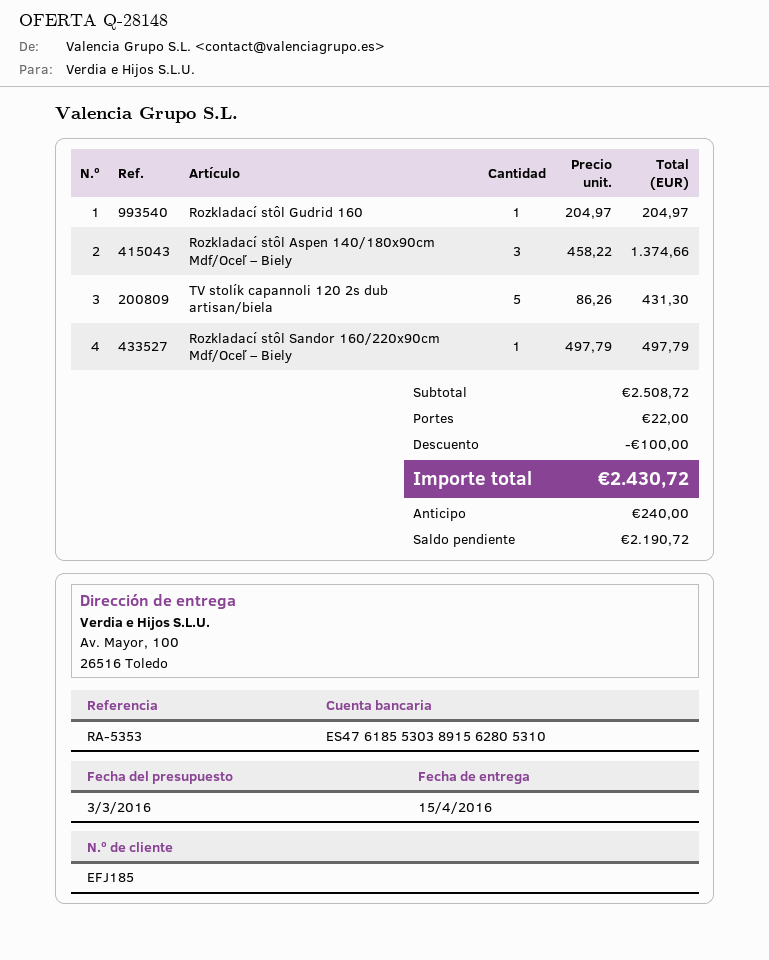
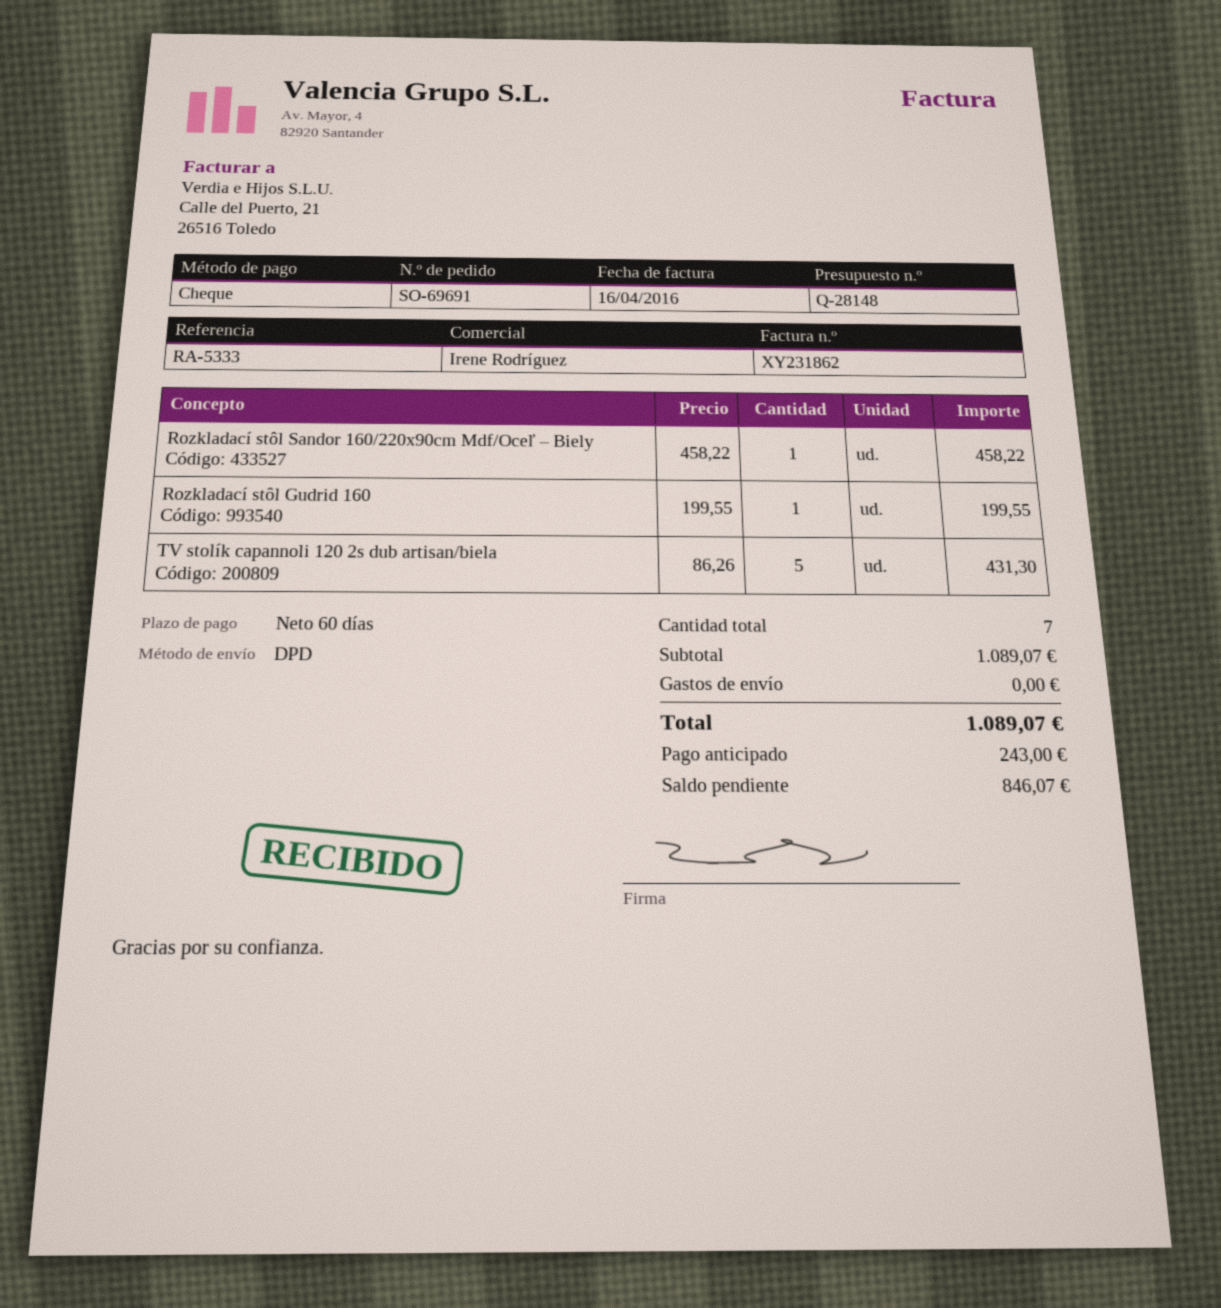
reference: RA-5353 -> RA-5333
Rozkladací stôl Gudrid 160: 1 x 204.97 = 204.97 -> 1 x 199.55 = 199.55
Rozkladací stôl Aspen 140/180x90cm Mdf/Oceľ – Biely: 3 x 458.22 = 1374.66 -> none
Rozkladací stôl Sandor 160/220x90cm Mdf/Oceľ – Biely: 1 x 497.79 = 497.79 -> 1 x 458.22 = 458.22
subtotal: 2508.72 -> 1089.07
discount: 100.00 -> none
shipping: 22.00 -> 0.00
total: 2430.72 -> 1089.07
deposit: 240.00 -> 243.00
balance: 2190.72 -> 846.07

